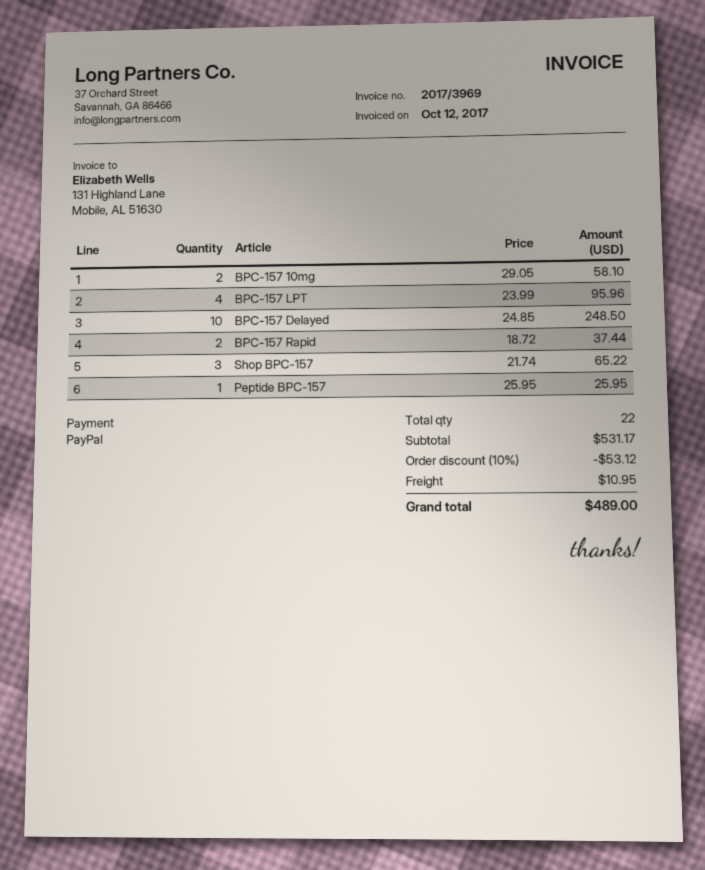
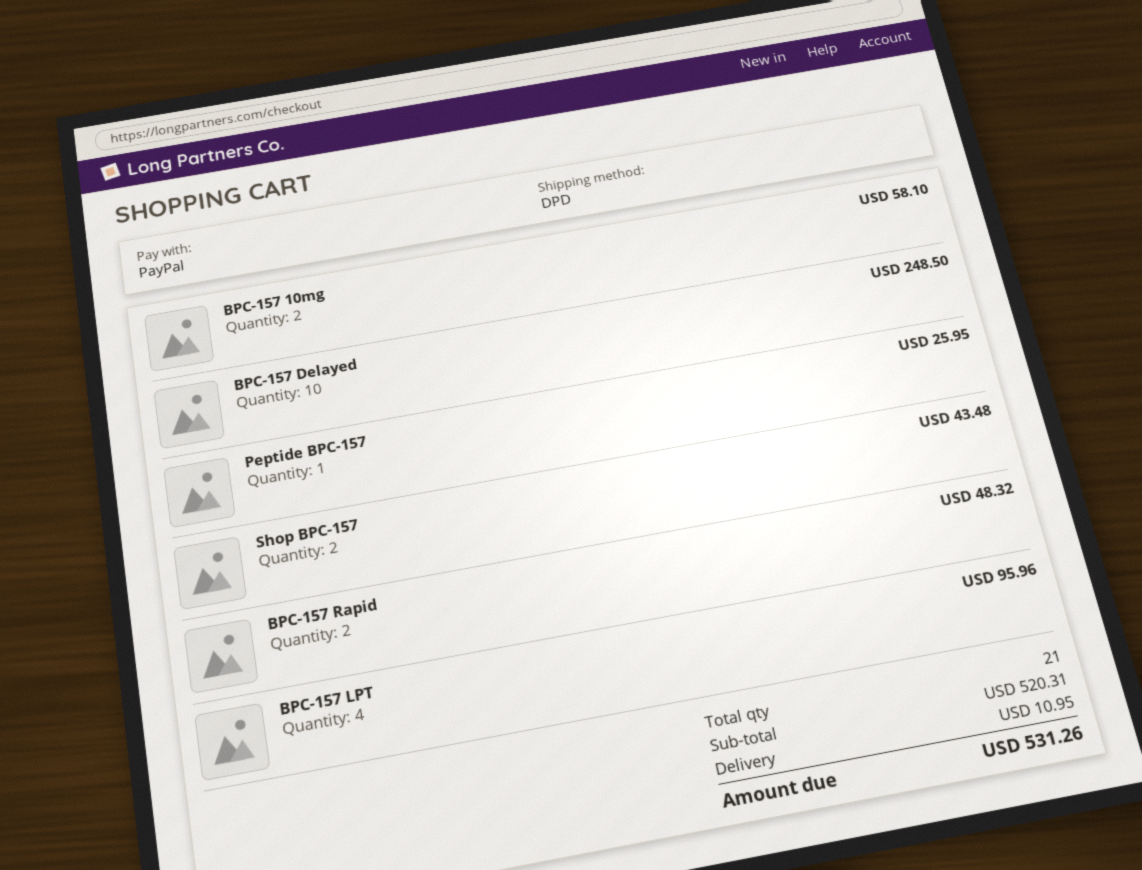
BPC-157 Rapid: 2 for 37.44 -> 2 for 48.32
Shop BPC-157: 3 for 65.22 -> 2 for 43.48
total quantity: 22 -> 21
subtotal: 531.17 -> 520.31
discount: 10% = 53.12 -> none
total: 489.00 -> 531.26

